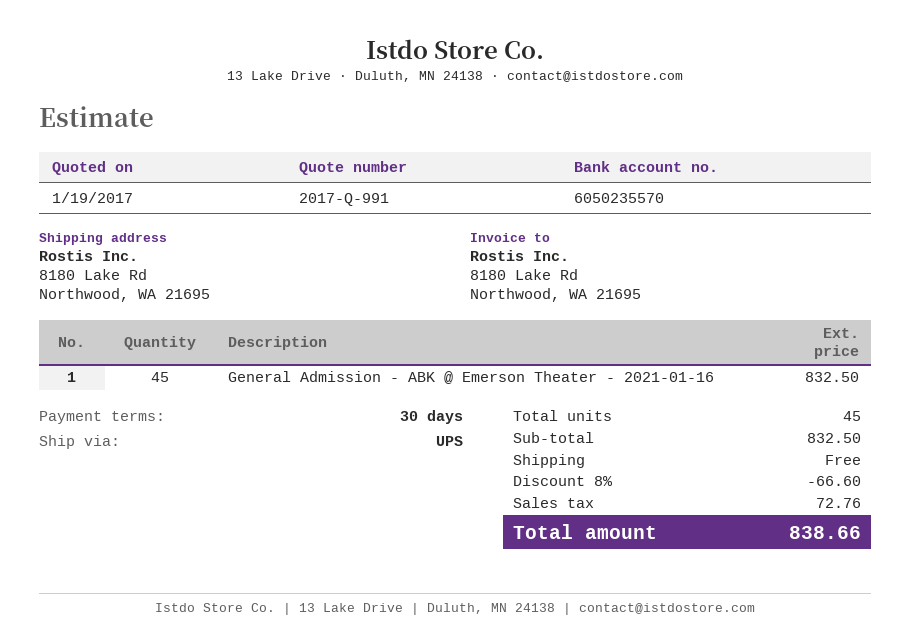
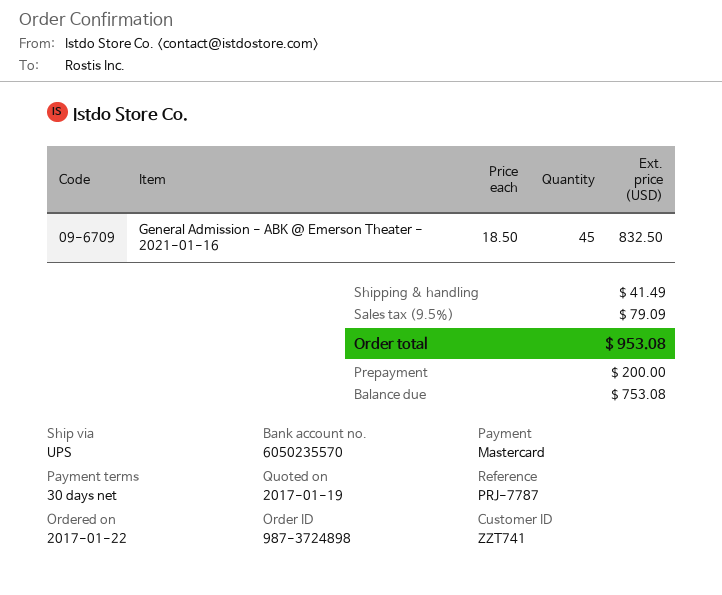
discount: 8% = 66.60 -> none
shipping: 0.00 -> 41.49
tax: 72.76 -> 79.09
total: 838.66 -> 953.08

